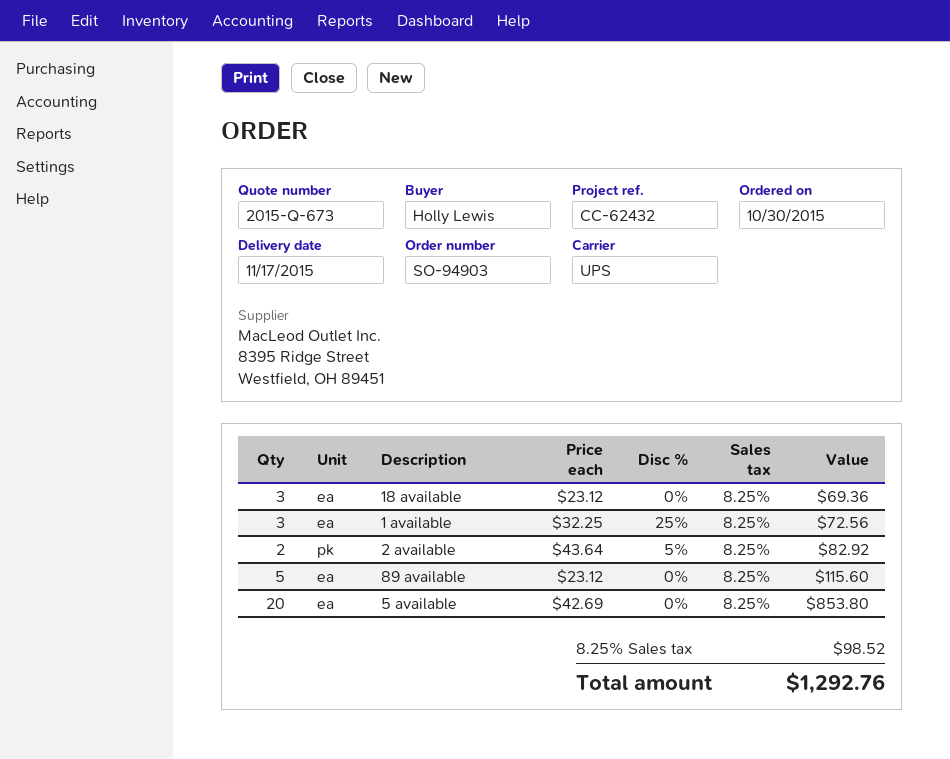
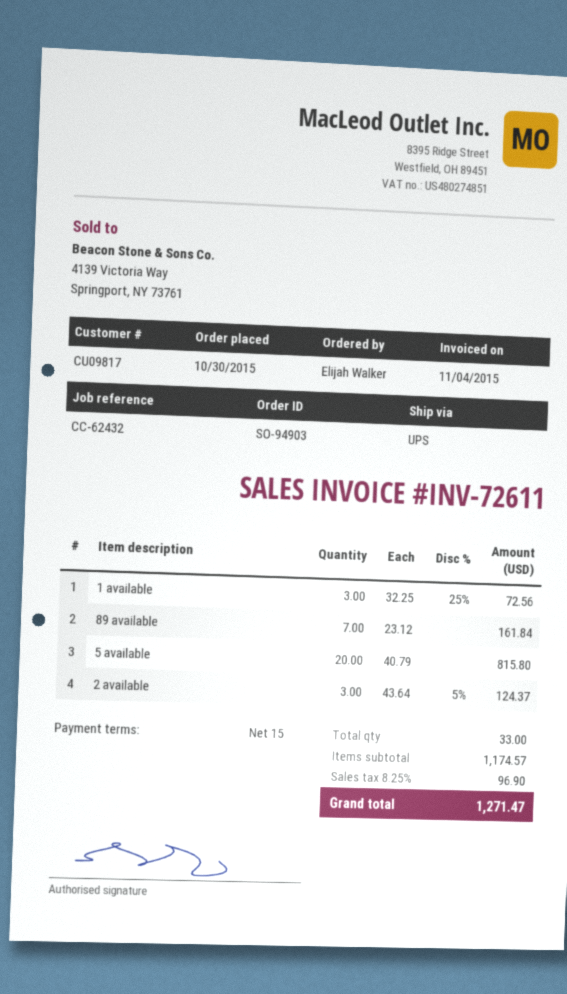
ordered by: Holly Lewis -> Elijah Walker
18 available: 3 x 23.12 = 69.36 -> none
2 available: 2 x 43.64 - 5% = 82.92 -> 3 x 43.64 - 5% = 124.37
89 available: 5 x 23.12 = 115.60 -> 7 x 23.12 = 161.84
5 available: 20 x 42.69 = 853.80 -> 20 x 40.79 = 815.80
tax: 8.25% = 98.52 -> 8.25% = 96.90
total: 1292.76 -> 1271.47

